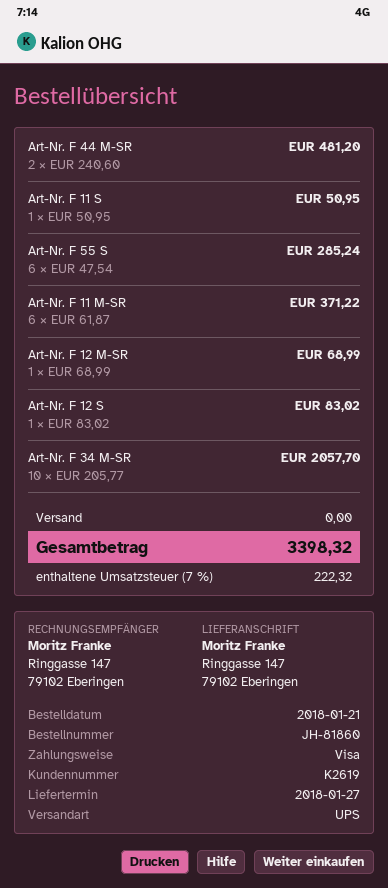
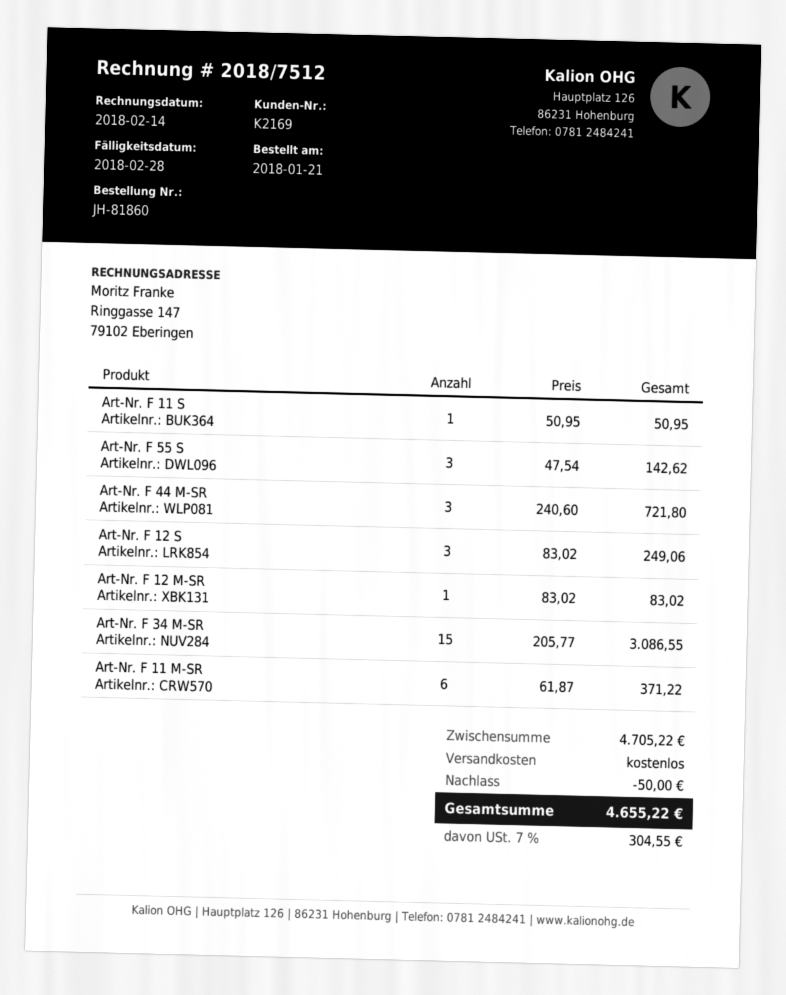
customer number: K2619 -> K2169
Art-Nr. F 44 M-SR: 2 x 240.60 = 481.20 -> 3 x 240.60 = 721.80
Art-Nr. F 55 S: 6 x 47.54 = 285.24 -> 3 x 47.54 = 142.62
Art-Nr. F 12 M-SR: 1 x 68.99 = 68.99 -> 1 x 83.02 = 83.02
Art-Nr. F 12 S: 1 x 83.02 = 83.02 -> 3 x 83.02 = 249.06
Art-Nr. F 34 M-SR: 10 x 205.77 = 2057.70 -> 15 x 205.77 = 3086.55
discount: none -> 50.00
tax: 7% = 222.32 -> 7% = 304.55
total: 3398.32 -> 4655.22

